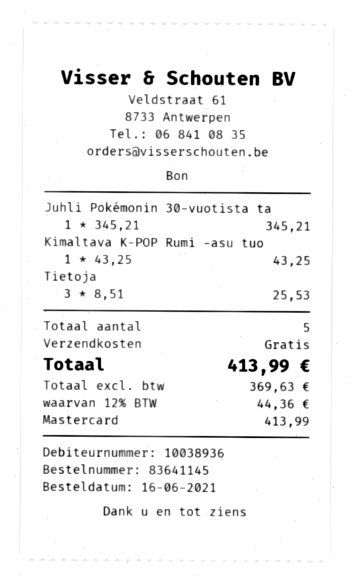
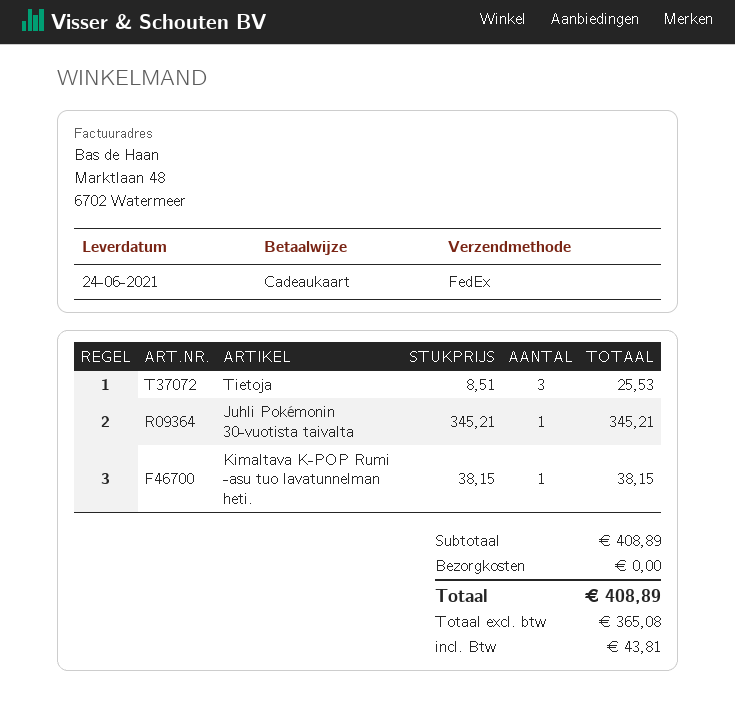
payment method: Mastercard -> gift card
Kimaltava K-POP Rumi -asu tuo: 1 x 43.25 = 43.25 -> 1 x 38.15 = 38.15
net: 369.63 -> 365.08
tax: 44.36 -> 43.81
total: 413.99 -> 408.89

